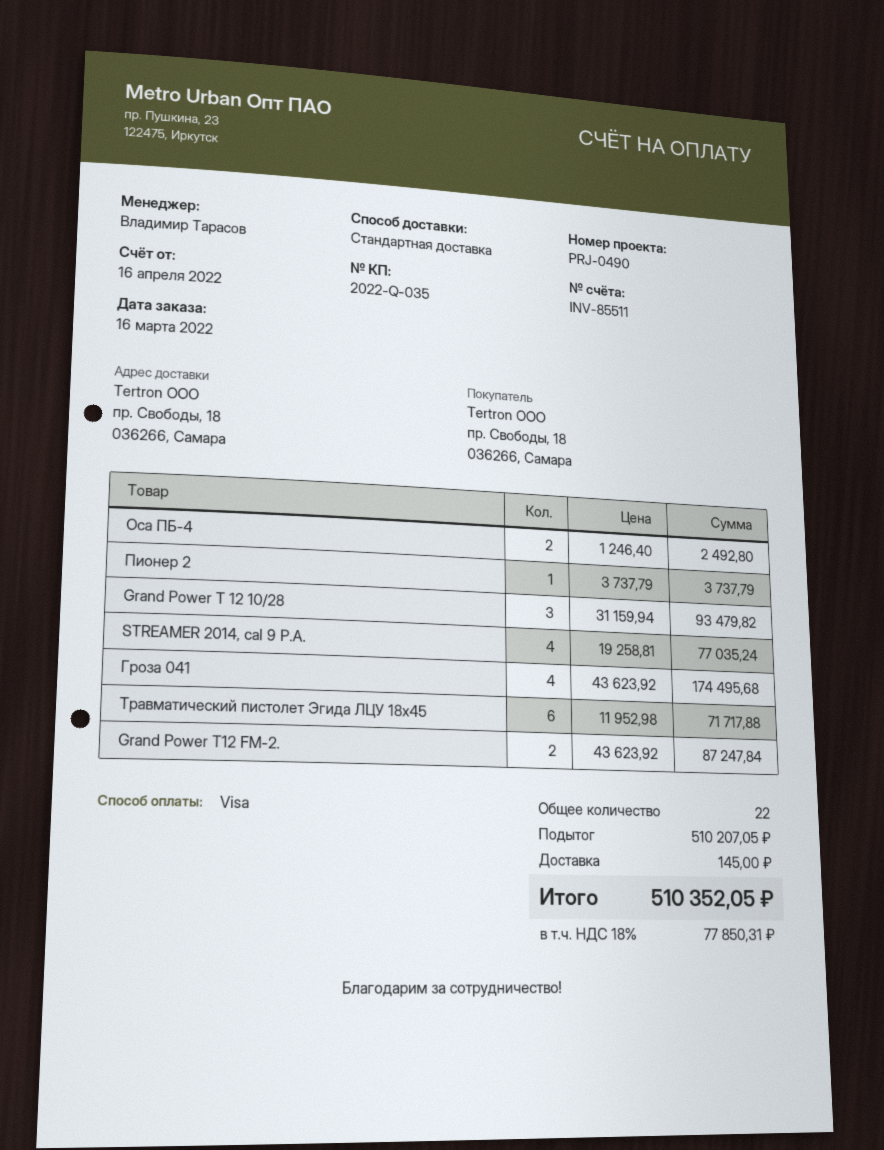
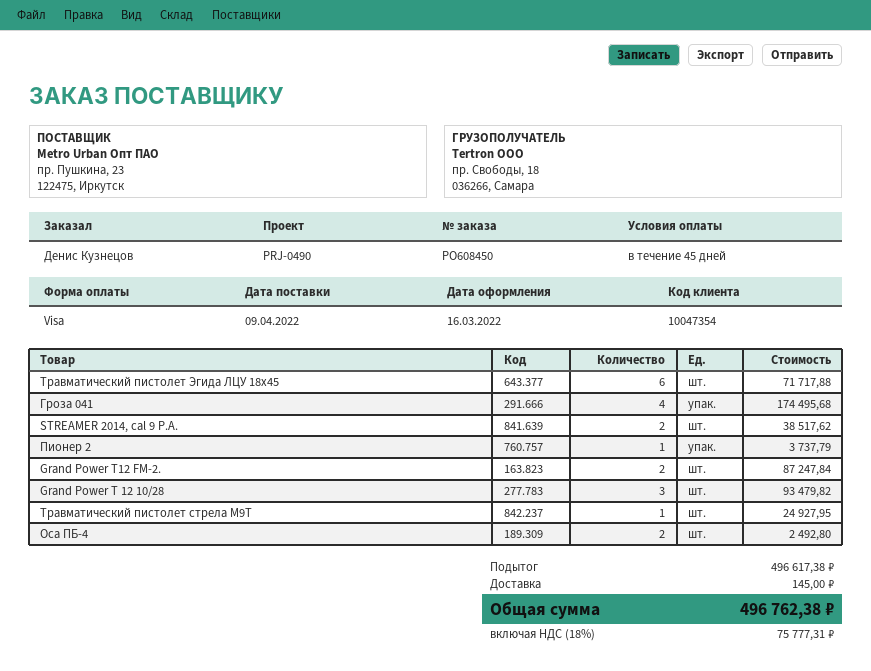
STREAMER 2014, cal 9 P.A.: 4 for 77035.24 -> 2 for 38517.62
Травматический пистолет стрела М9Т: none -> 1 for 24927.95
subtotal: 510207.05 -> 496617.38
tax: 18% = 77850.31 -> 18% = 75777.31
total: 510352.05 -> 496762.38

